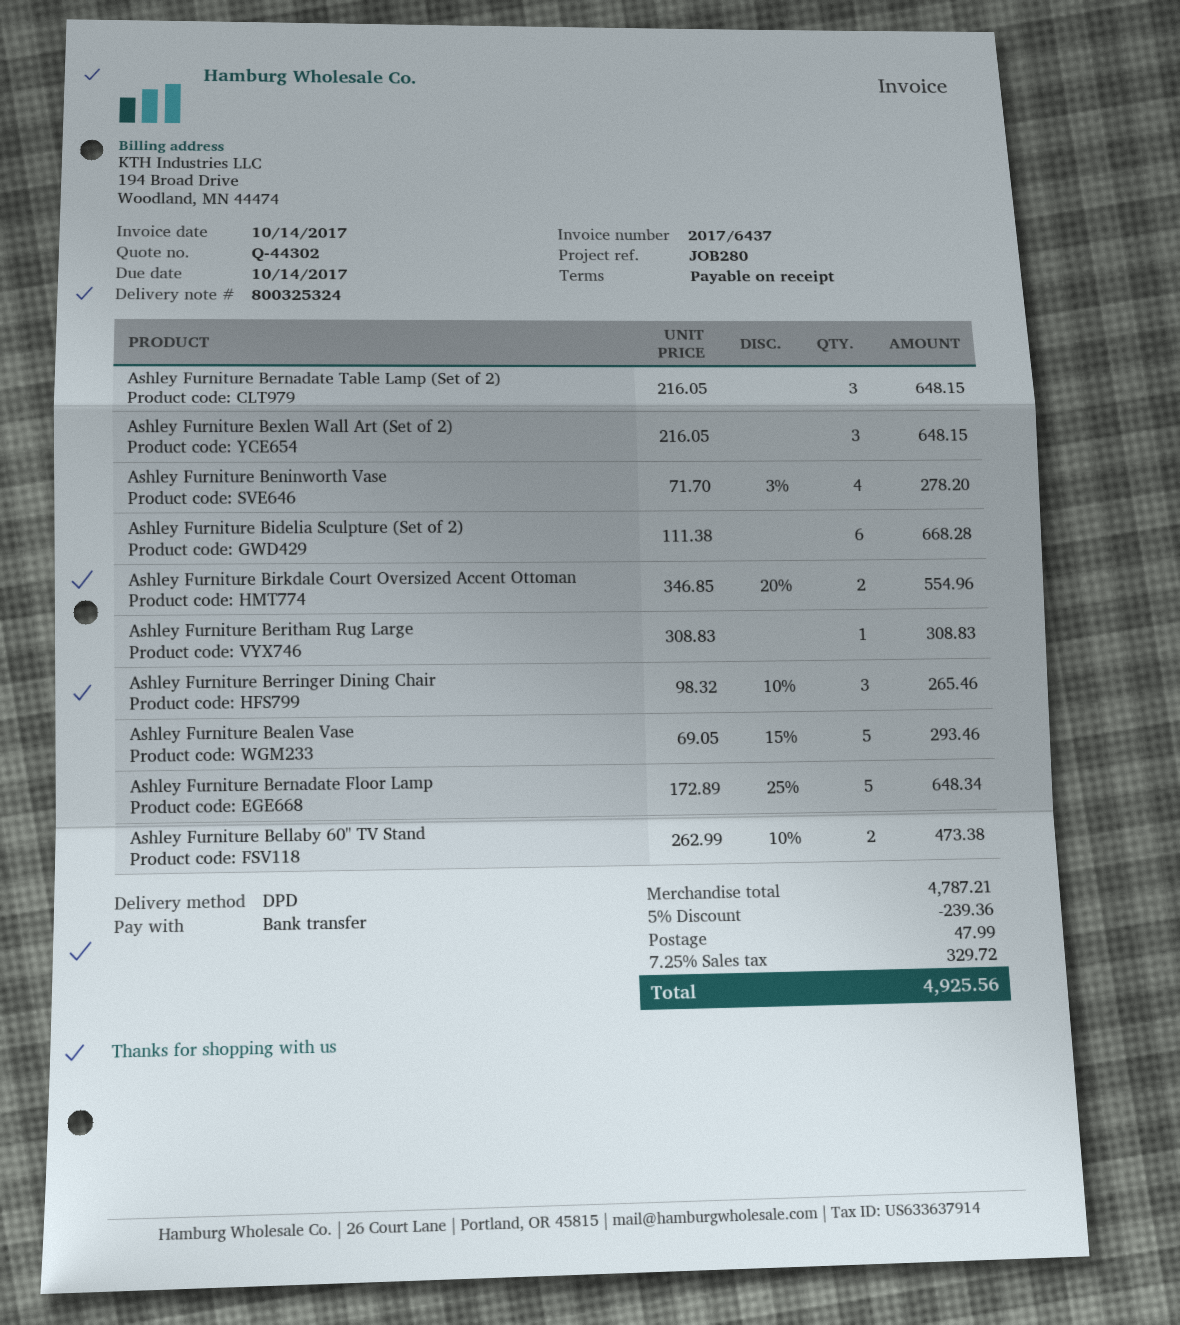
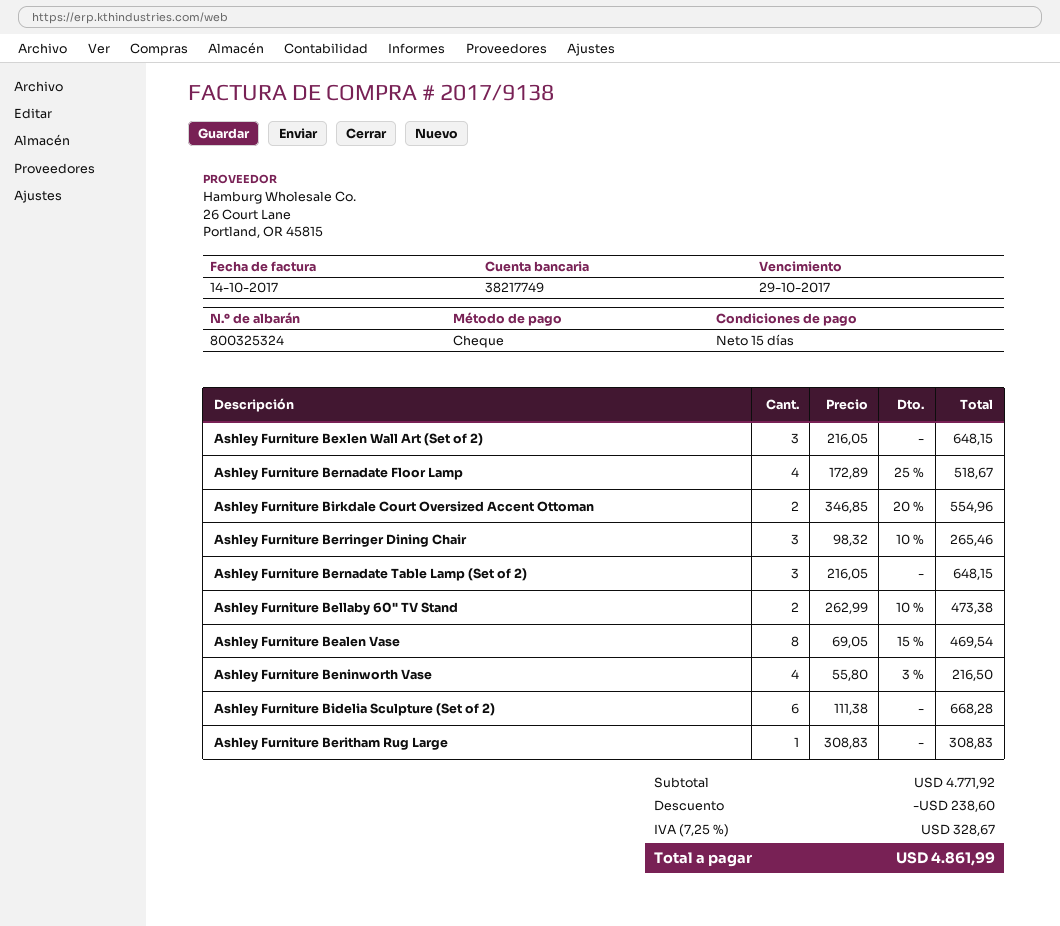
invoice number: 2017/6437 -> 2017/9138
payment terms: on receipt -> 15 days
due date: 2017-10-14 -> 2017-10-29
payment method: bank transfer -> cheque
Ashley Furniture Beninworth Vase: 4 x 71.70 - 3% = 278.20 -> 4 x 55.80 - 3% = 216.50
Ashley Furniture Bealen Vase: 5 x 69.05 - 15% = 293.46 -> 8 x 69.05 - 15% = 469.54
Ashley Furniture Bernadate Floor Lamp: 5 x 172.89 - 25% = 648.34 -> 4 x 172.89 - 25% = 518.67
subtotal: 4787.21 -> 4771.92
discount: 239.36 -> 238.60
shipping: 47.99 -> none
tax: 7.25% = 329.72 -> 7.25% = 328.67
total: 4925.56 -> 4861.99

